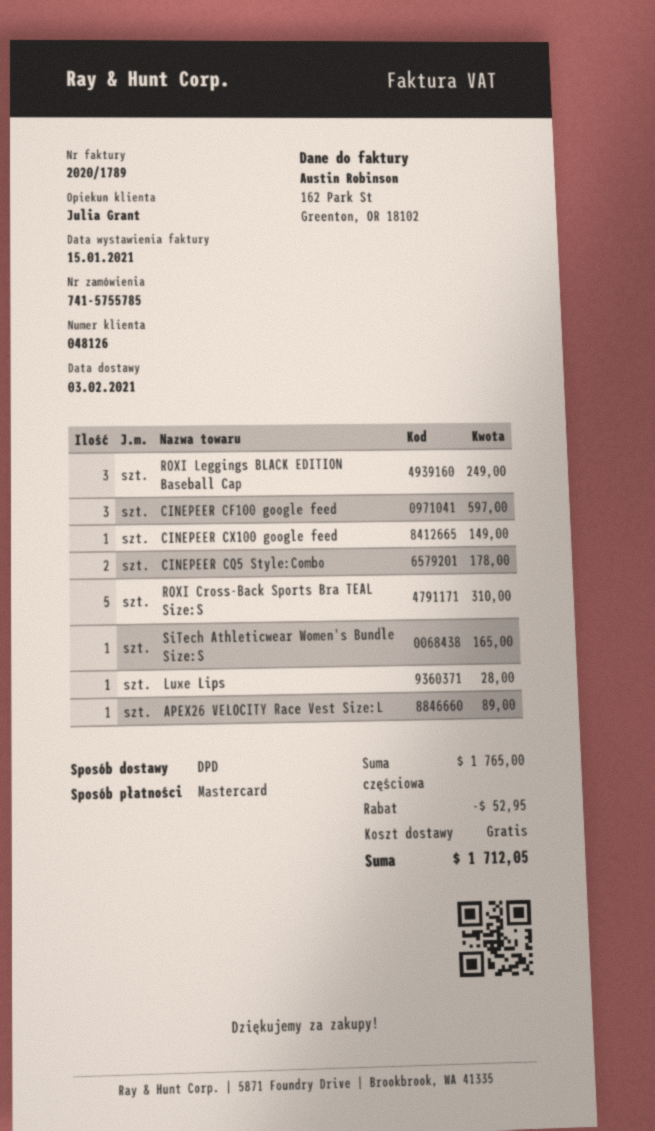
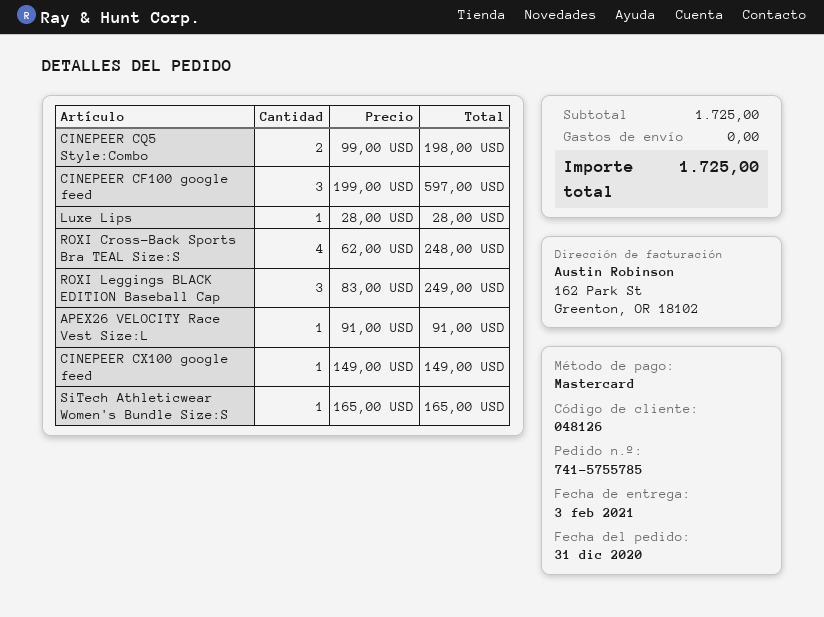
CINEPEER CQ5 Style:Combo: 2 for 178.00 -> 2 for 198.00
ROXI Cross-Back Sports Bra TEAL Size:S: 5 for 310.00 -> 4 for 248.00
APEX26 VELOCITY Race Vest Size:L: 1 for 89.00 -> 1 for 91.00
subtotal: 1765.00 -> 1725.00
discount: 52.95 -> none
total: 1712.05 -> 1725.00

